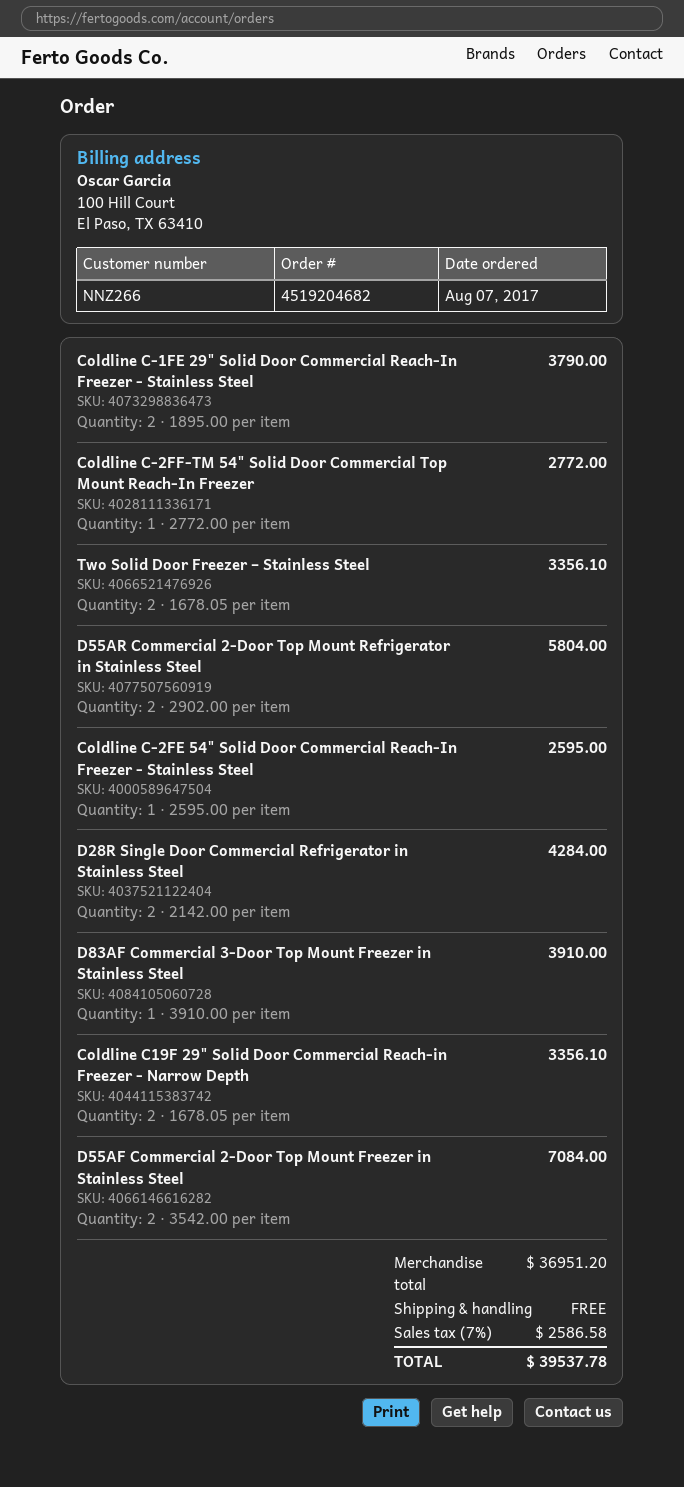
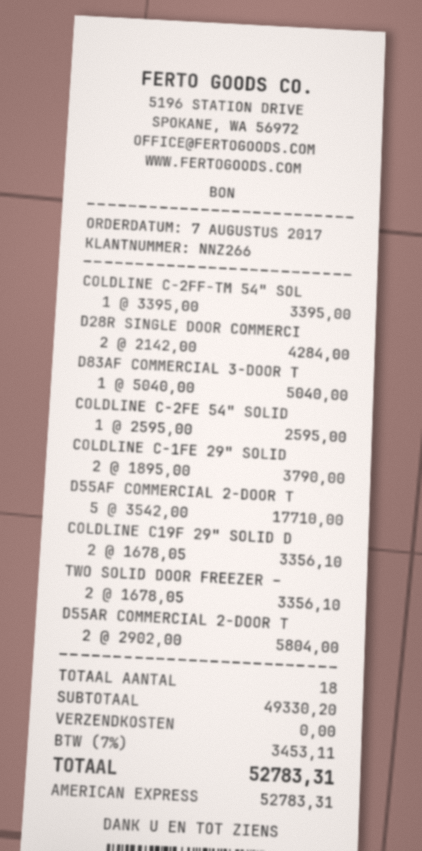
Coldline C-2FF-TM 54" Solid Door Commercial Top Mount Reach-In Freezer: 1 x 2772.00 = 2772.00 -> 1 x 3395.00 = 3395.00
D83AF Commercial 3-Door Top Mount Freezer in Stainless Steel: 1 x 3910.00 = 3910.00 -> 1 x 5040.00 = 5040.00
D55AF Commercial 2-Door Top Mount Freezer in Stainless Steel: 2 x 3542.00 = 7084.00 -> 5 x 3542.00 = 17710.00
subtotal: 36951.20 -> 49330.20
tax: 7% = 2586.58 -> 7% = 3453.11
total: 39537.78 -> 52783.31

